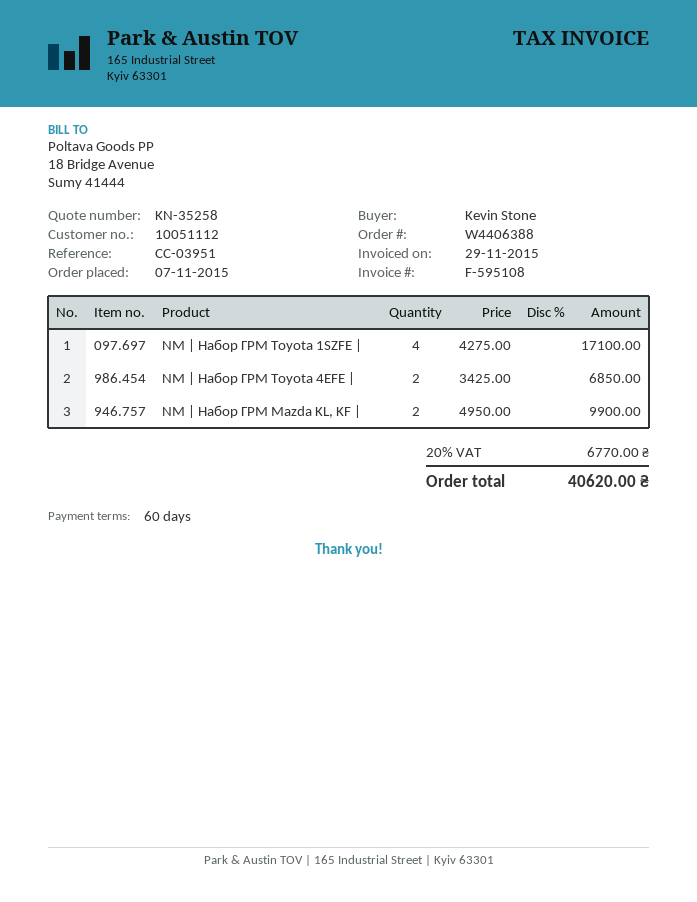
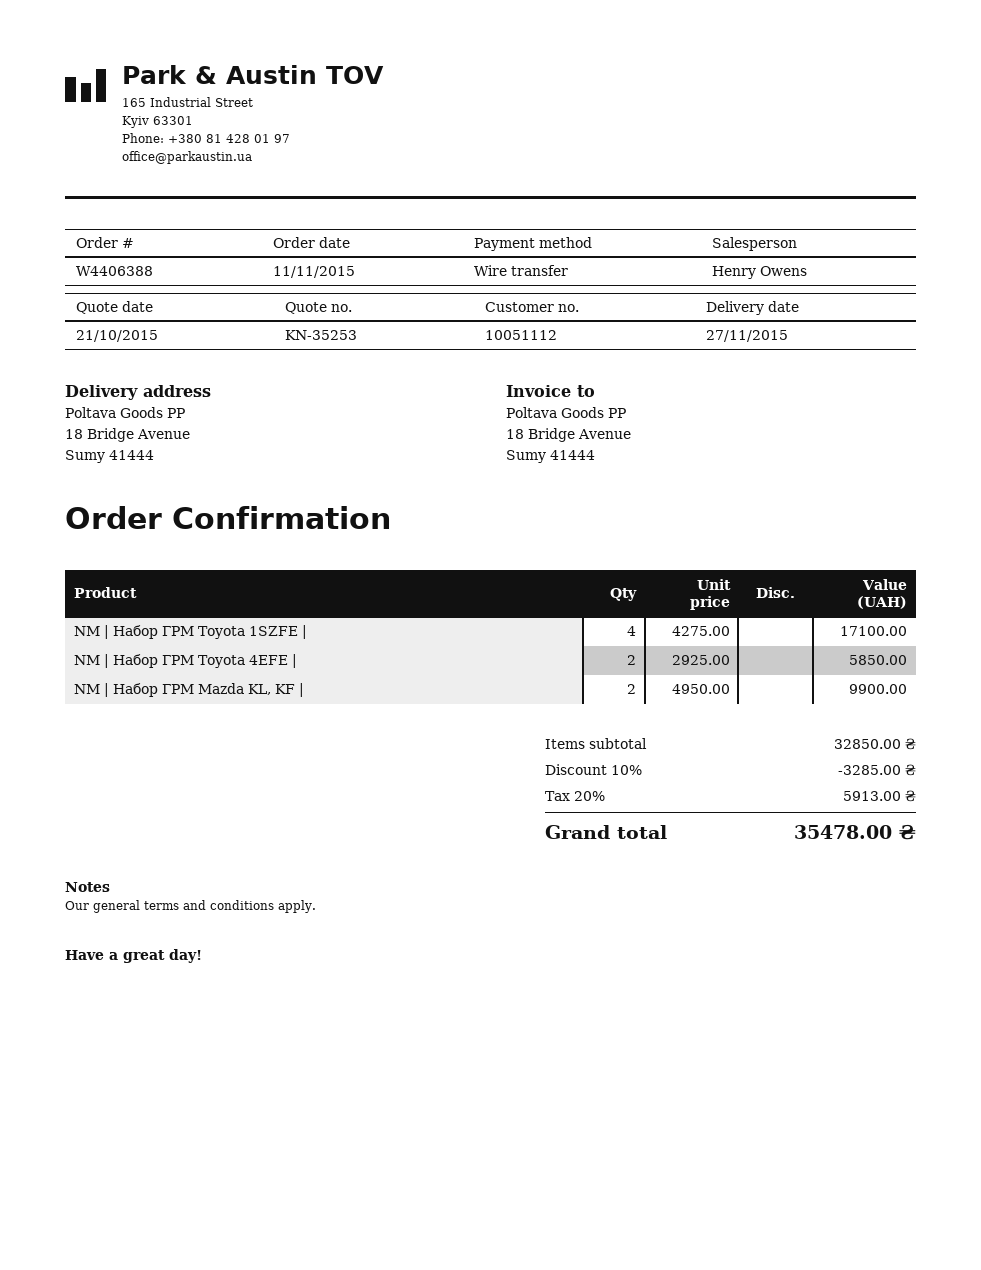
quote number: KN-35258 -> KN-35253
order date: 2015-11-07 -> 2015-11-11
NM | Набор ГРМ Toyota 4EFE |: 2 x 3425.00 = 6850.00 -> 2 x 2925.00 = 5850.00
discount: none -> 10% = 3285.00
tax: 20% = 6770.00 -> 20% = 5913.00
total: 40620.00 -> 35478.00

